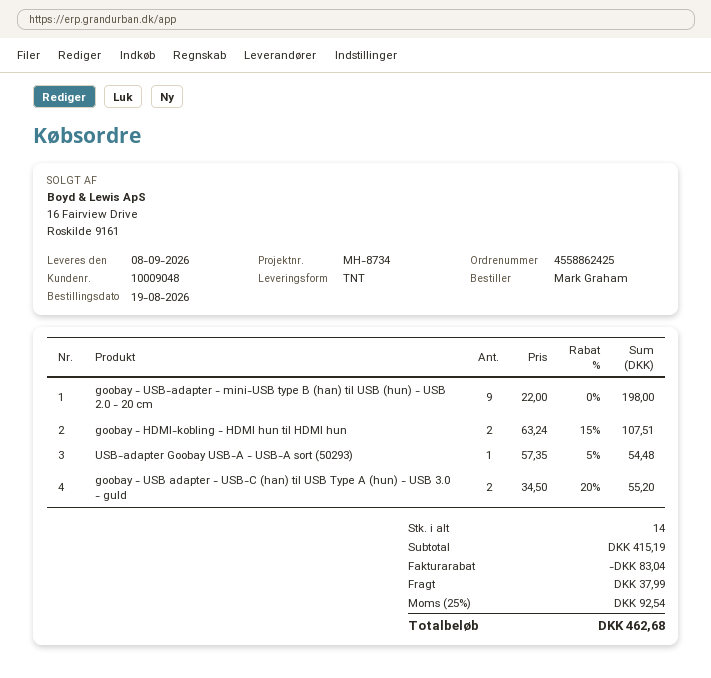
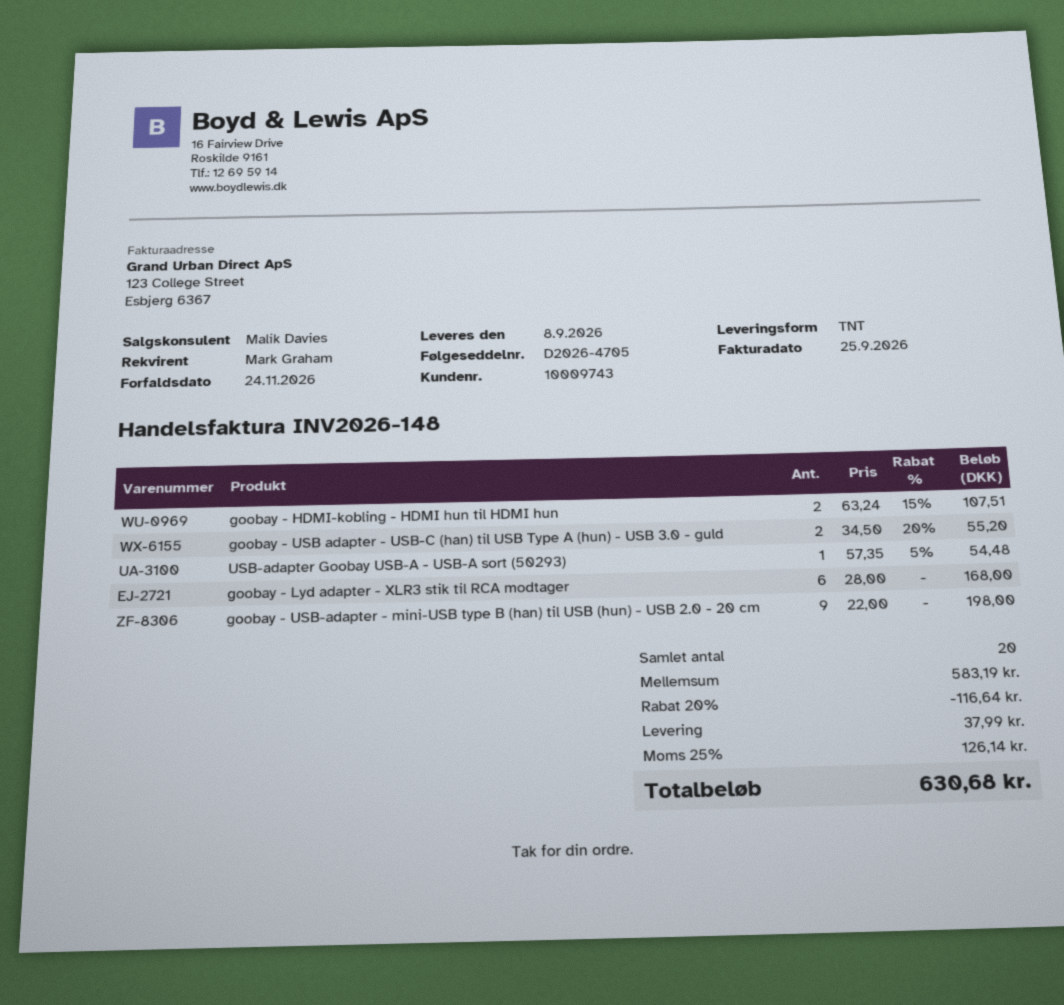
customer number: 10009048 -> 10009743
goobay - Lyd adapter - XLR3 stik til RCA modtager: none -> 6 x 28.00 = 168.00
total quantity: 14 -> 20
subtotal: 415.19 -> 583.19
discount: 83.04 -> 116.64
tax: 25% = 92.54 -> 25% = 126.14
total: 462.68 -> 630.68

